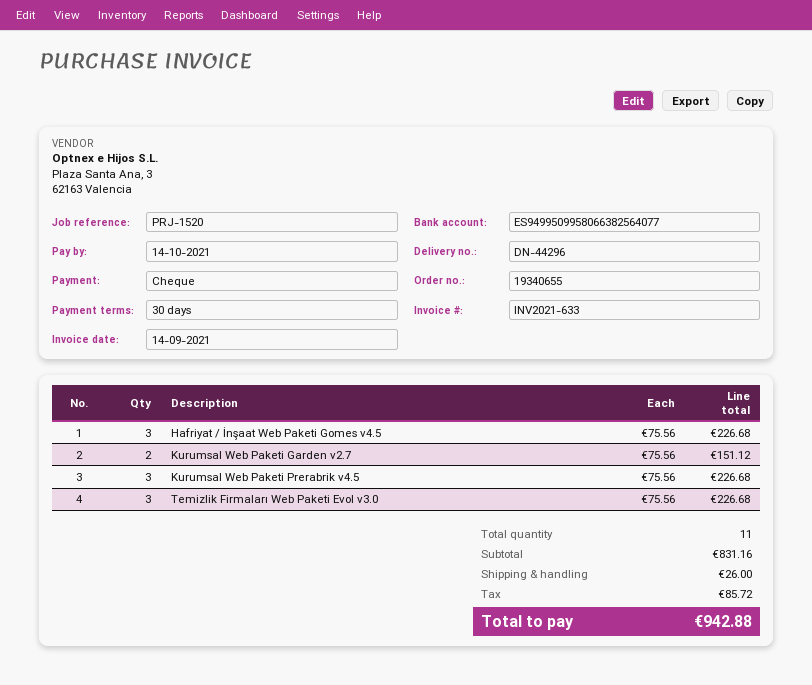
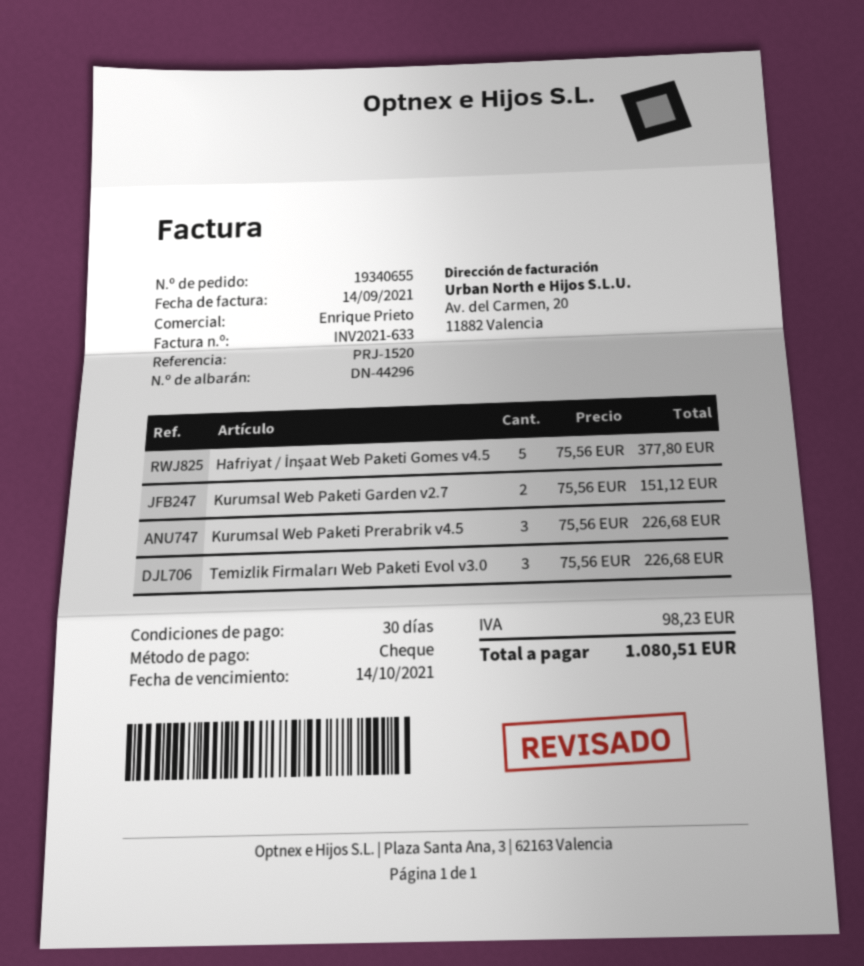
Hafriyat / İnşaat Web Paketi Gomes v4.5: 3 x 75.56 = 226.68 -> 5 x 75.56 = 377.80
shipping: 26.00 -> none
tax: 85.72 -> 98.23
total: 942.88 -> 1080.51

